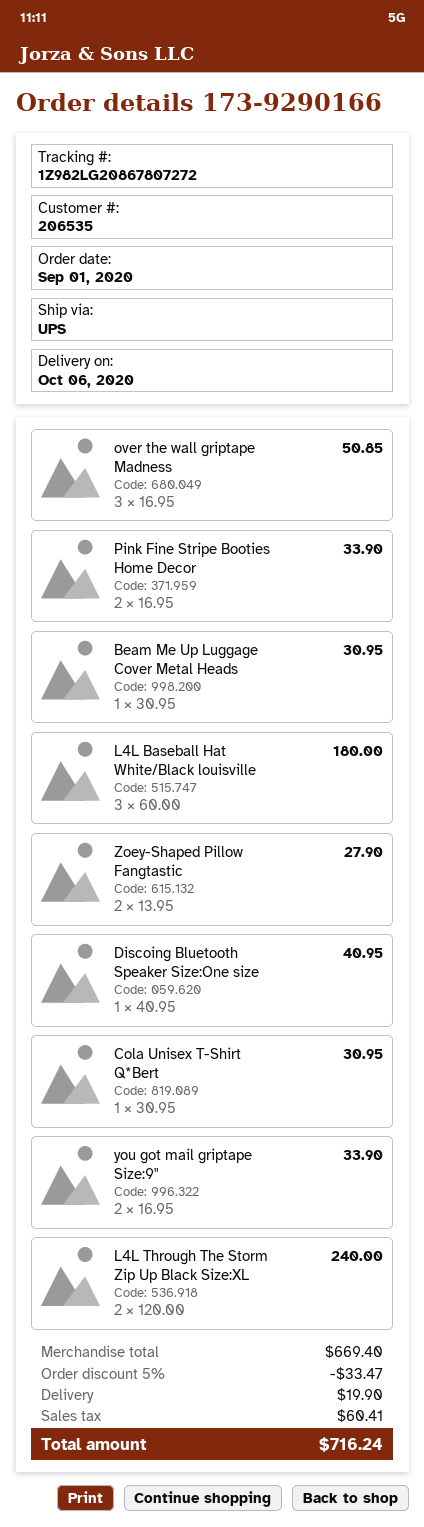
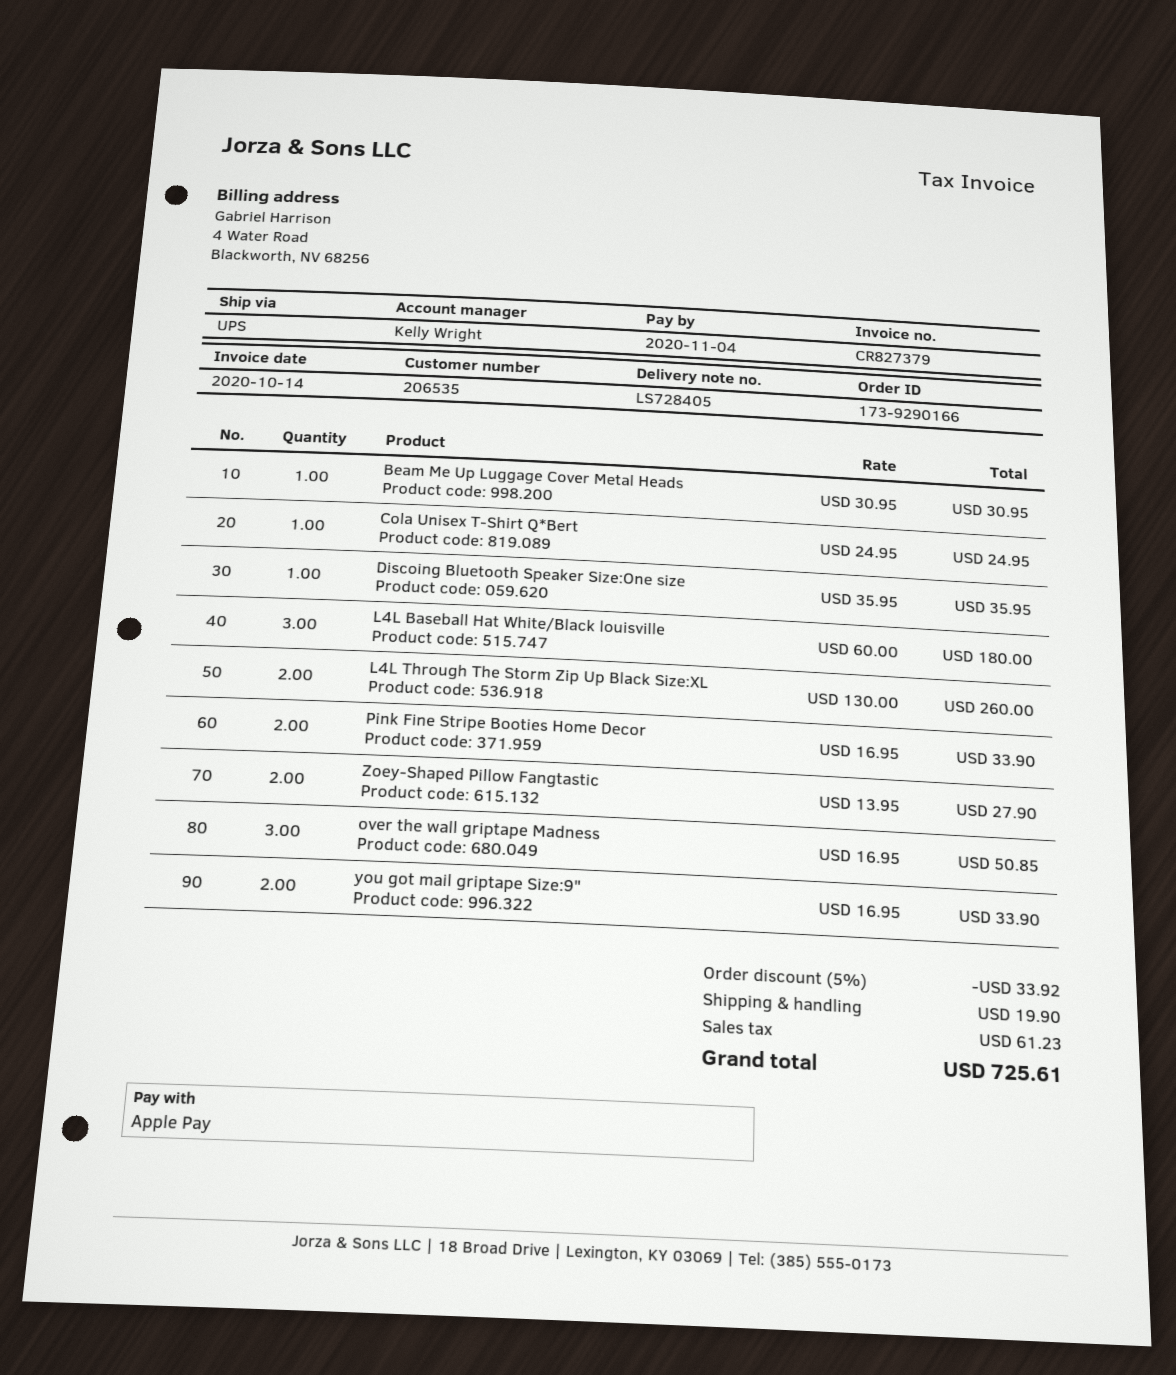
Discoing Bluetooth Speaker Size:One size: 1 x 40.95 = 40.95 -> 1 x 35.95 = 35.95
Cola Unisex T-Shirt Q*Bert: 1 x 30.95 = 30.95 -> 1 x 24.95 = 24.95
L4L Through The Storm Zip Up Black Size:XL: 2 x 120.00 = 240.00 -> 2 x 130.00 = 260.00
discount: 5% = 33.47 -> 5% = 33.92
tax: 60.41 -> 61.23
total: 716.24 -> 725.61

